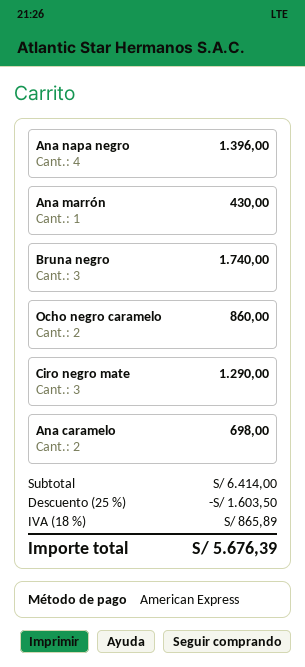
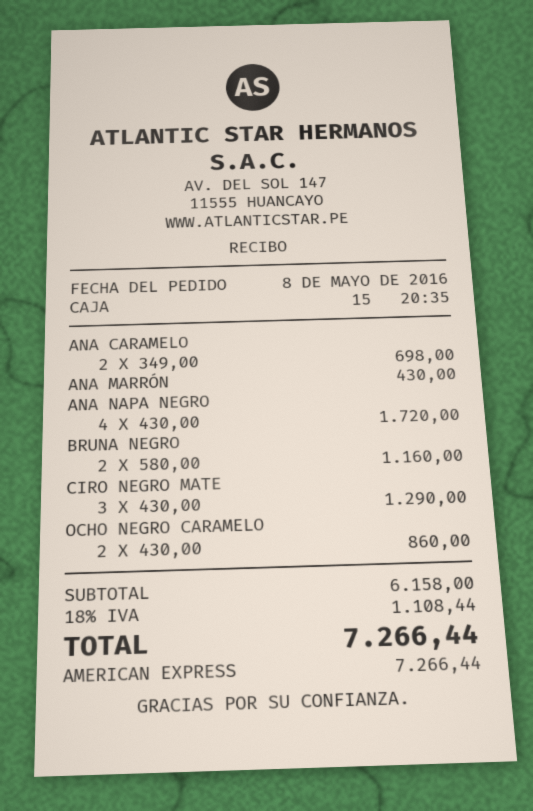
Ana napa negro: 4 for 1396.00 -> 4 for 1720.00
Bruna negro: 3 for 1740.00 -> 2 for 1160.00
subtotal: 6414.00 -> 6158.00
discount: 25% = 1603.50 -> none
tax: 18% = 865.89 -> 18% = 1108.44
total: 5676.39 -> 7266.44

